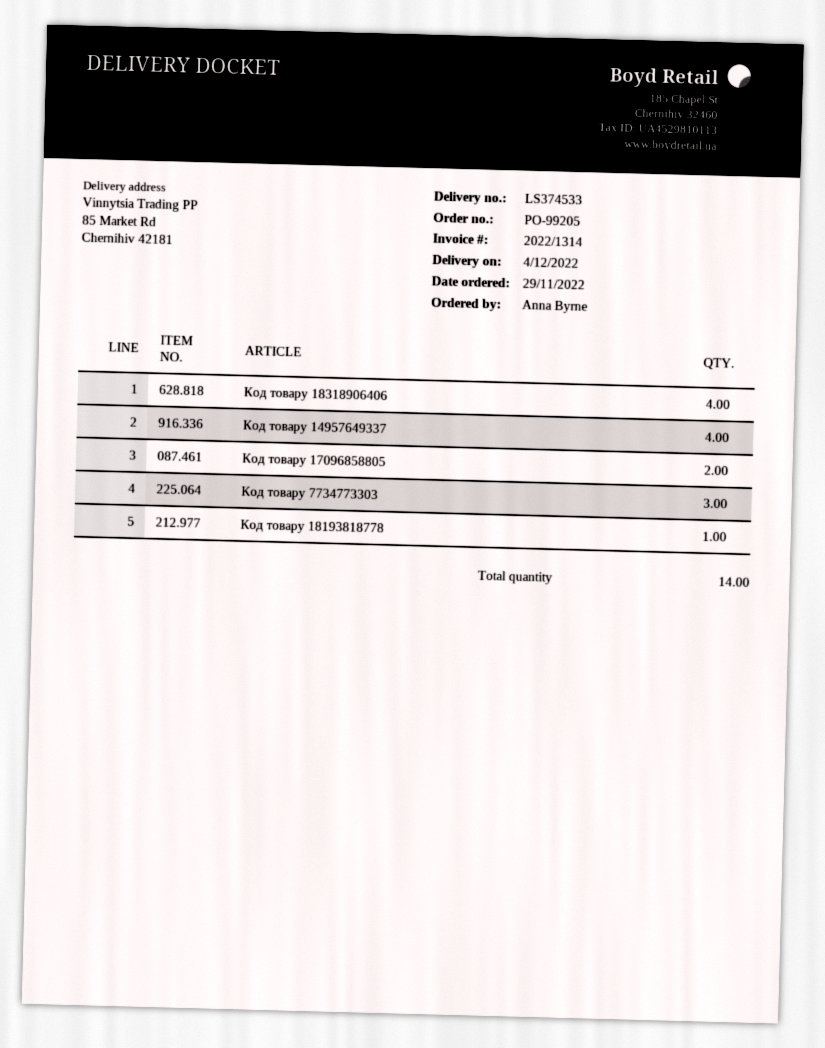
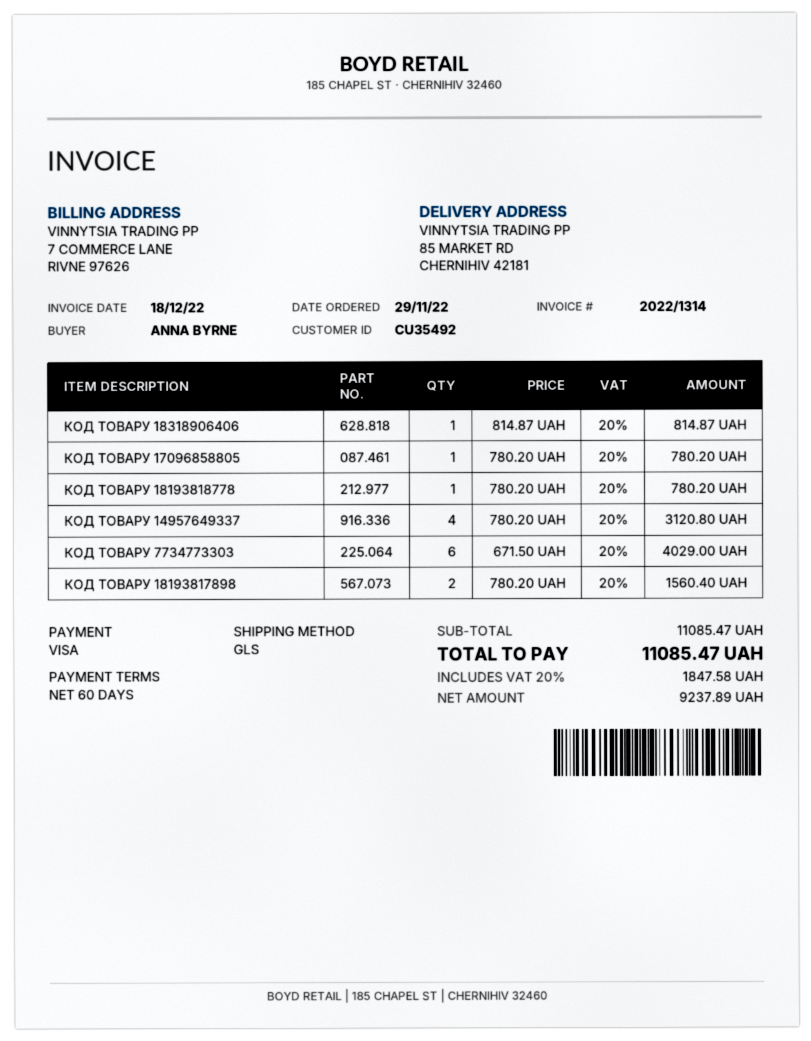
Код товару 18318906406: 4 -> 1
Код товару 17096858805: 2 -> 1
Код товару 7734773303: 3 -> 6
КОД ТОВАРУ 18193817898: none -> 2

